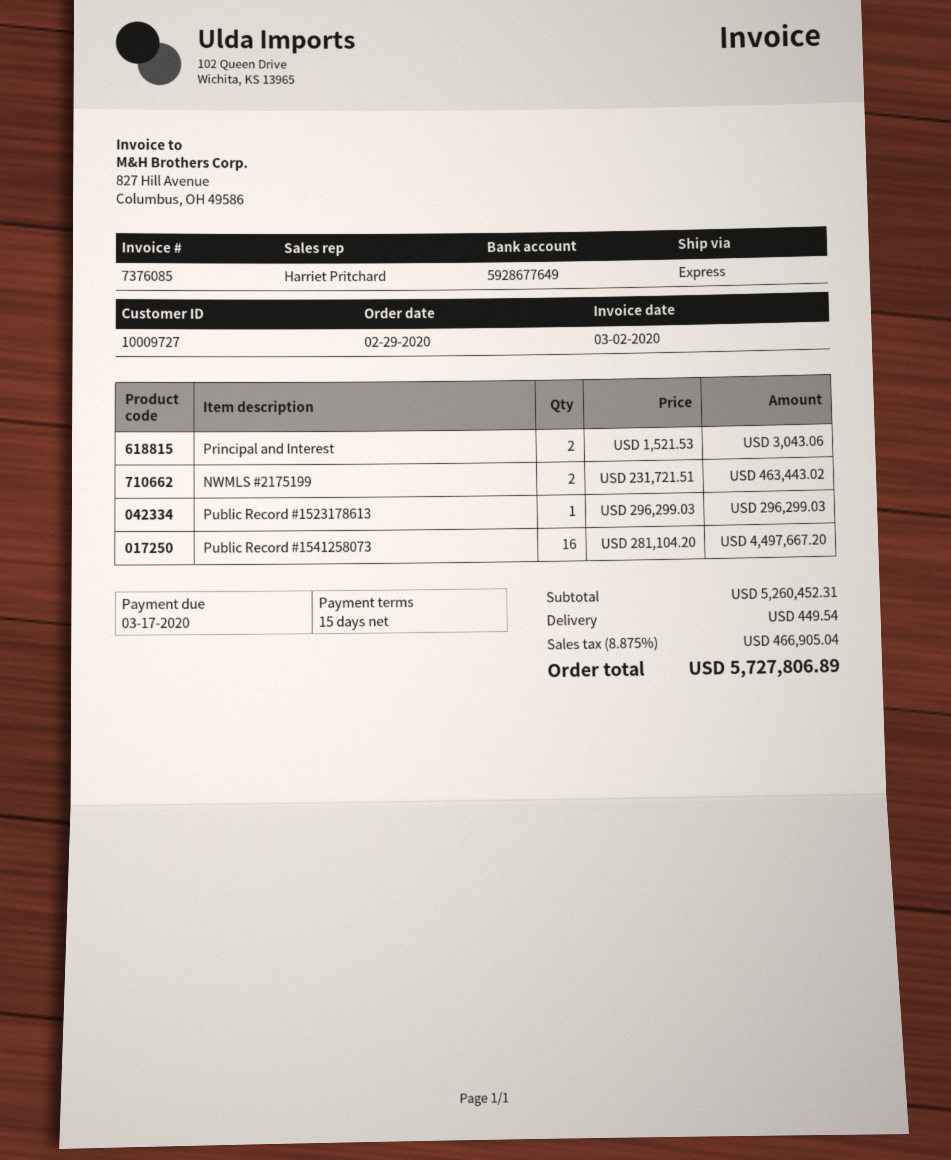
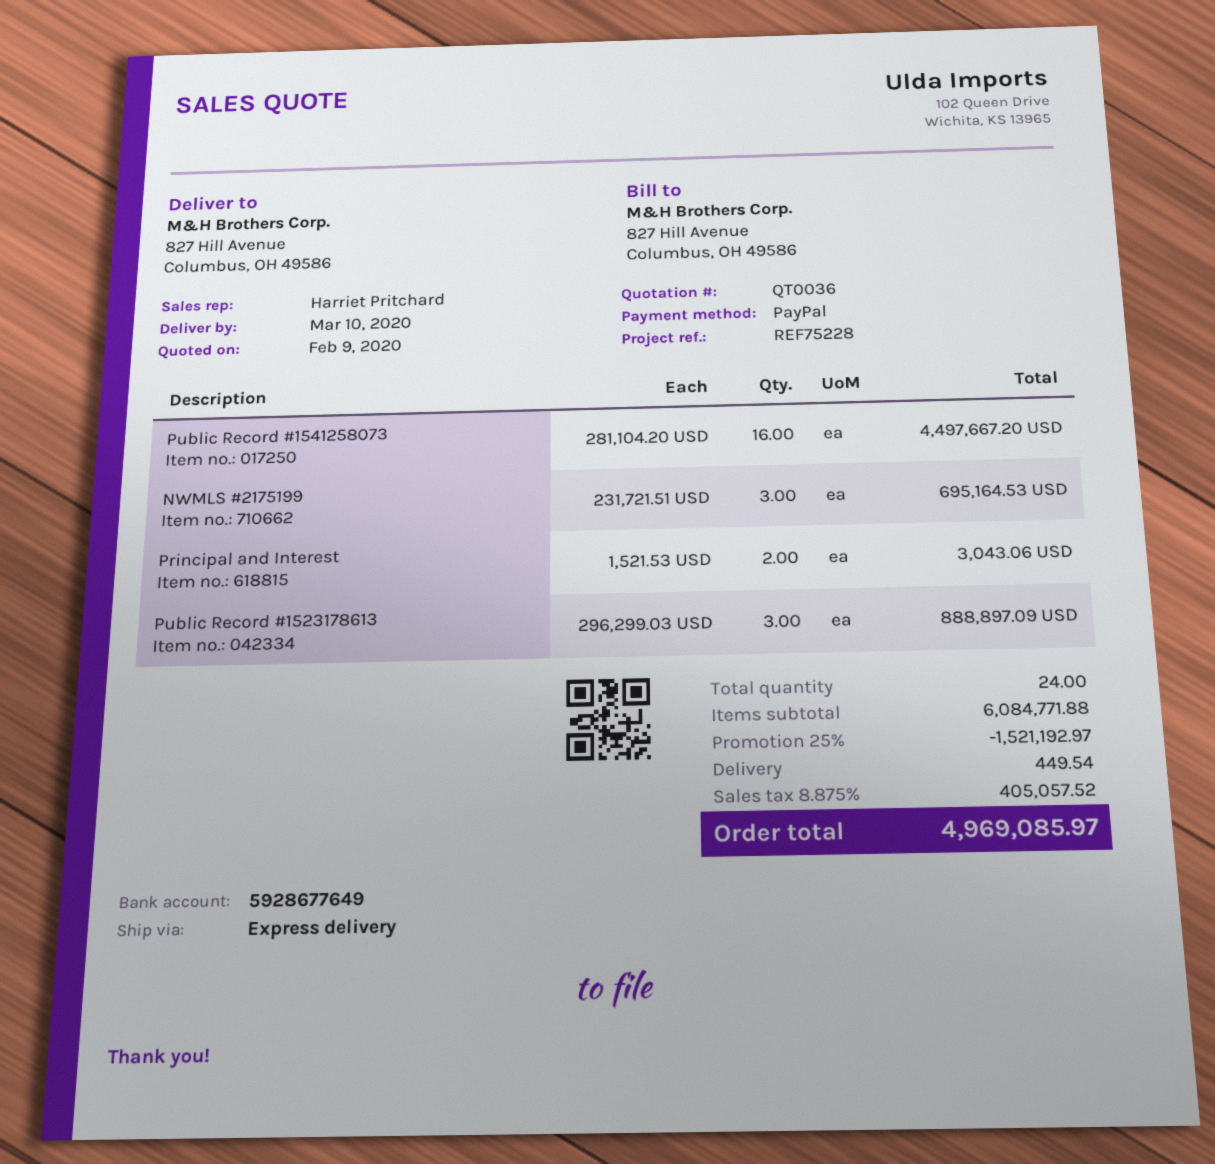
NWMLS #2175199: 2 x 231721.51 = 463443.02 -> 3 x 231721.51 = 695164.53
Public Record #1523178613: 1 x 296299.03 = 296299.03 -> 3 x 296299.03 = 888897.09
subtotal: 5260452.31 -> 6084771.88
discount: none -> 25% = 1521192.97
tax: 8.875% = 466905.04 -> 8.875% = 405057.52
total: 5727806.89 -> 4969085.97

